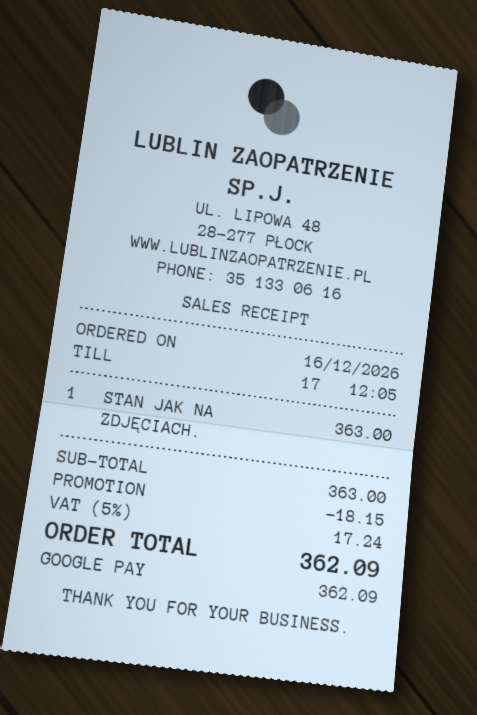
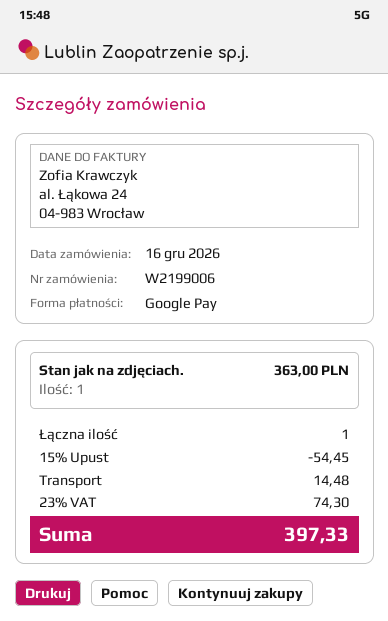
discount: 18.15 -> 54.45
shipping: none -> 14.48
tax: 5% = 17.24 -> 23% = 74.30
total: 362.09 -> 397.33

